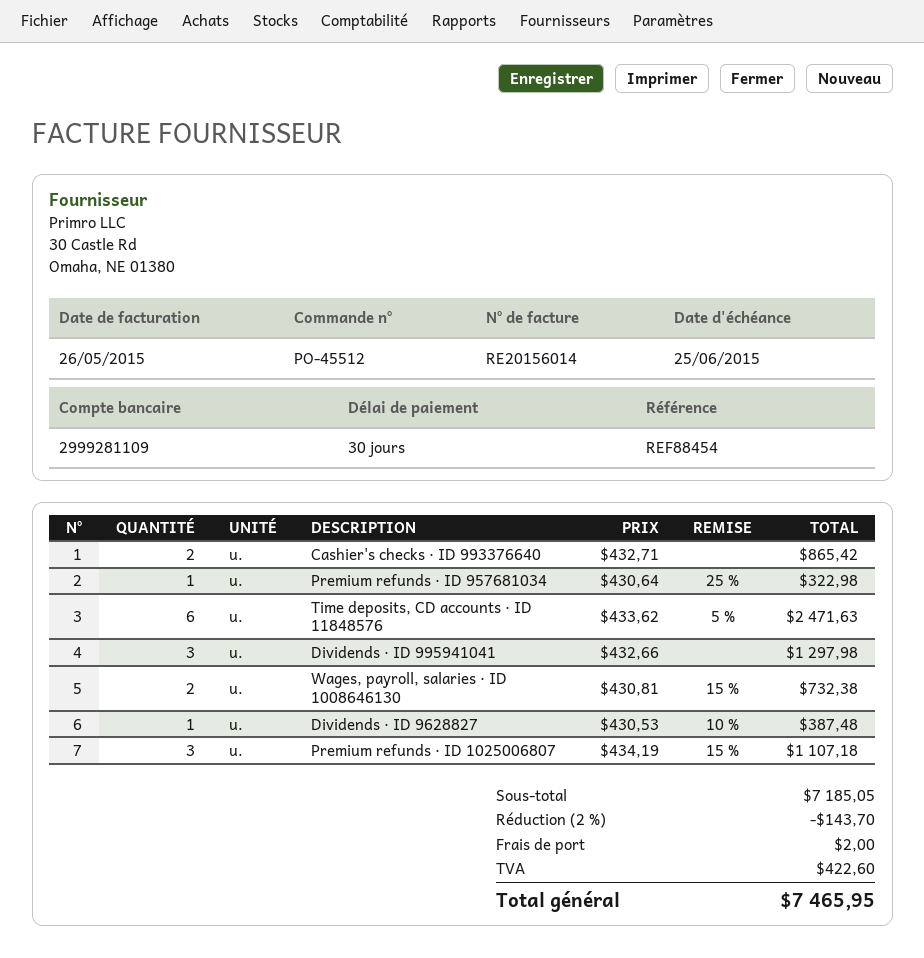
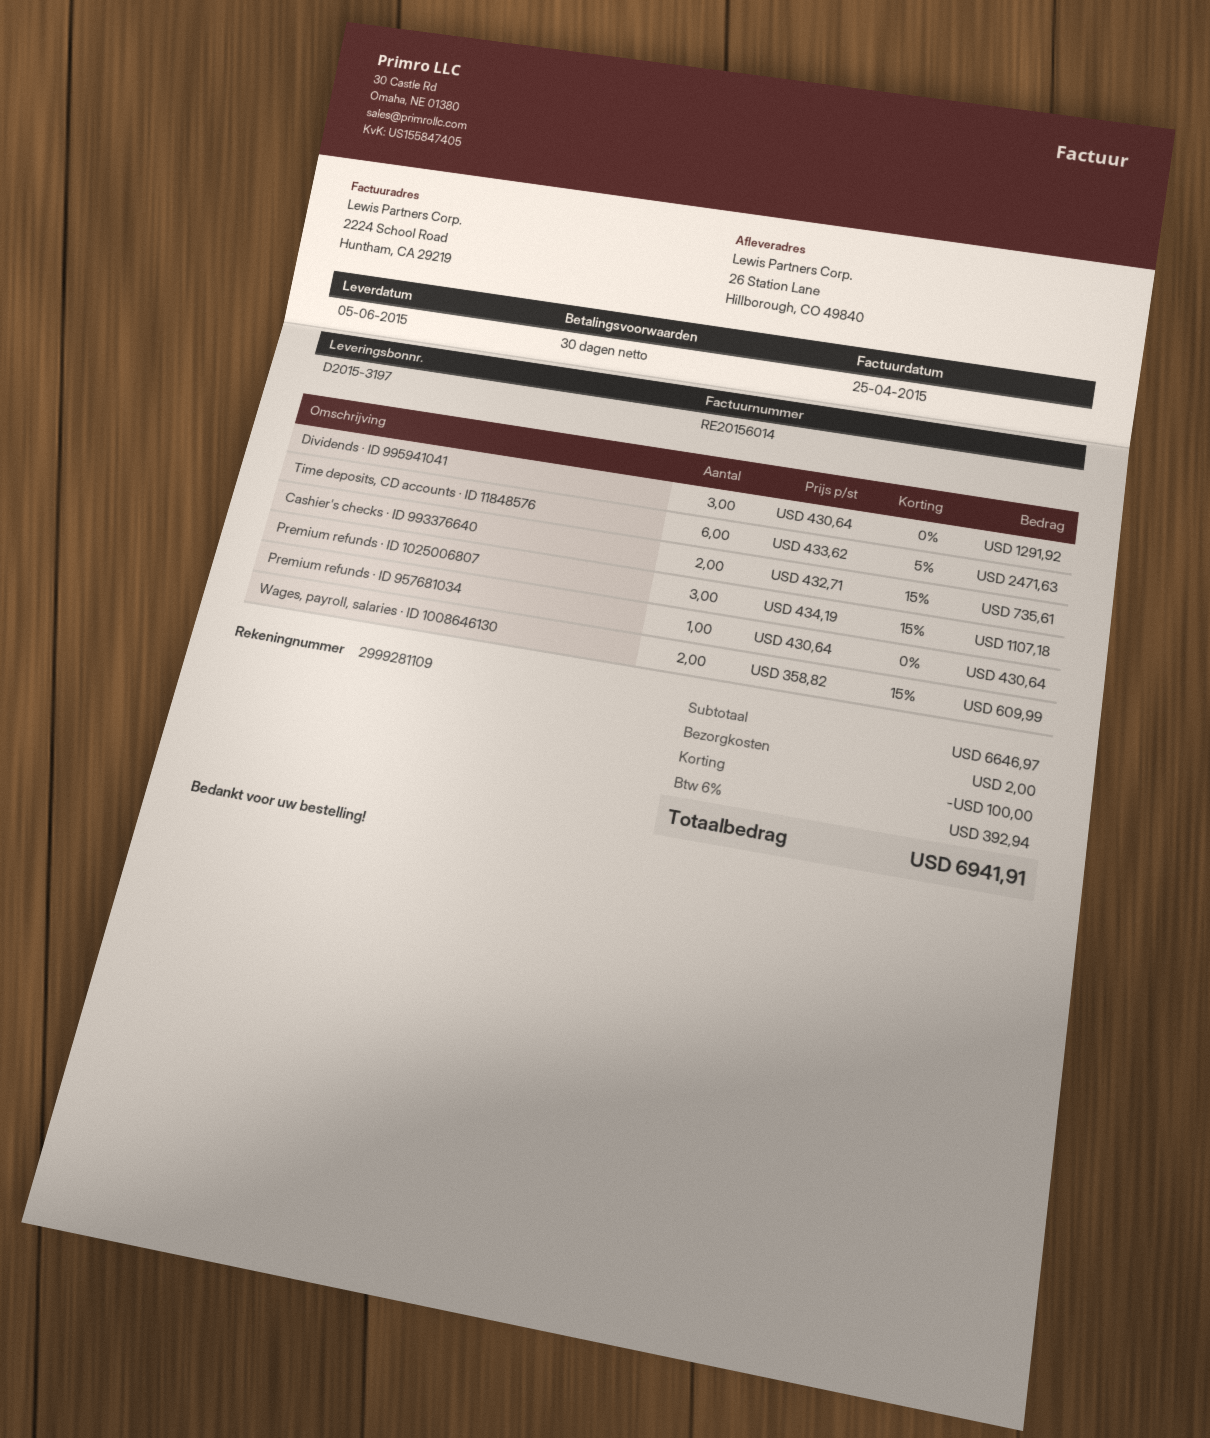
invoice date: 2015-05-26 -> 2015-04-25
Cashier's checks · ID 993376640: 2 x 432.71 = 865.42 -> 2 x 432.71 - 15% = 735.61
Premium refunds · ID 957681034: 1 x 430.64 - 25% = 322.98 -> 1 x 430.64 = 430.64
Dividends · ID 995941041: 3 x 432.66 = 1297.98 -> 3 x 430.64 = 1291.92
Wages, payroll, salaries · ID 1008646130: 2 x 430.81 - 15% = 732.38 -> 2 x 358.82 - 15% = 609.99
Dividends · ID 9628827: 1 x 430.53 - 10% = 387.48 -> none
subtotal: 7185.05 -> 6646.97
discount: 143.70 -> 100.00
tax: 422.60 -> 392.94
total: 7465.95 -> 6941.91

